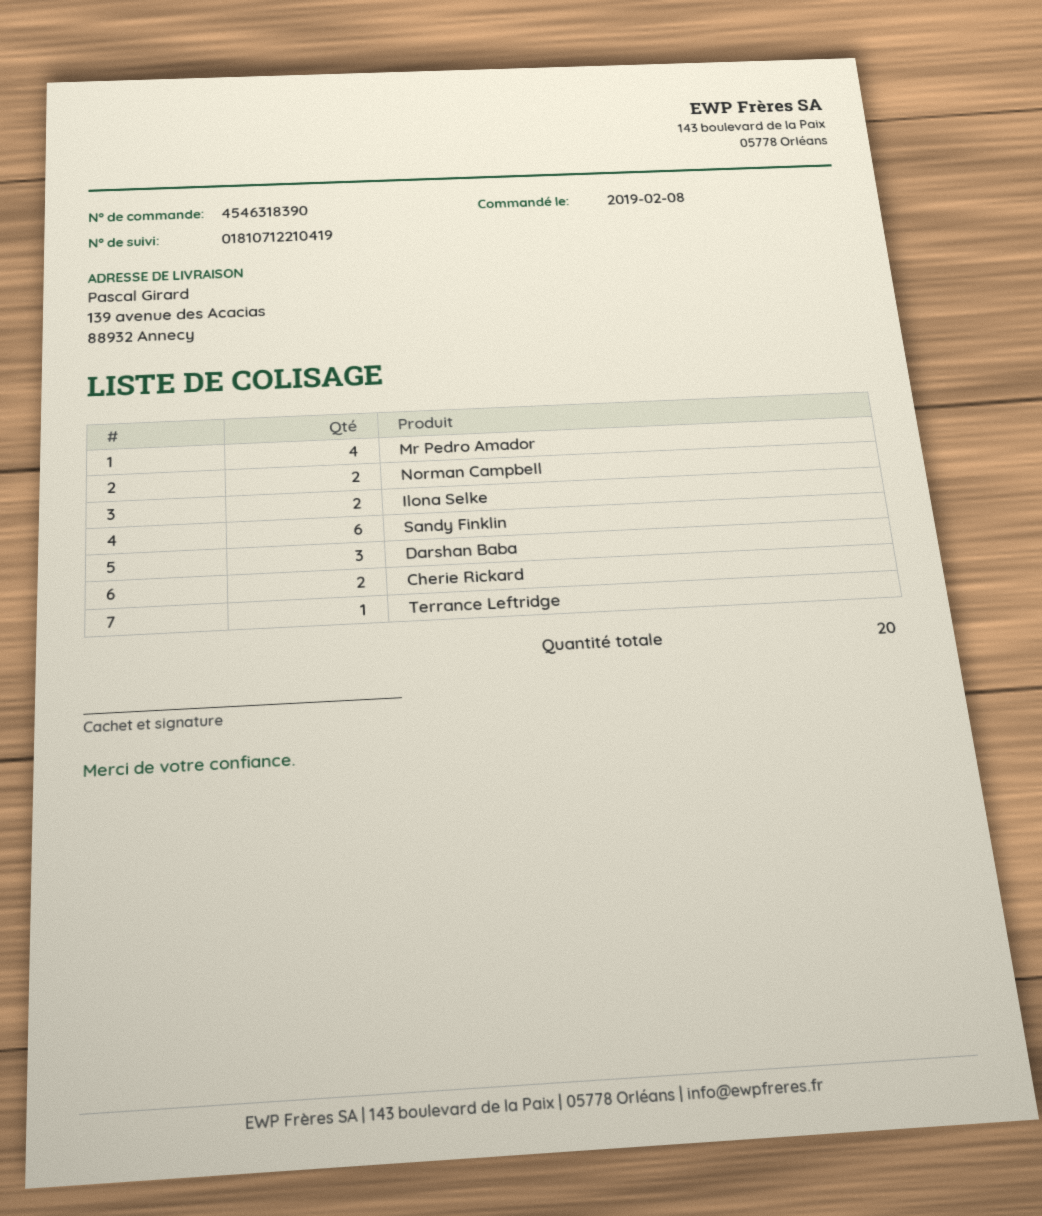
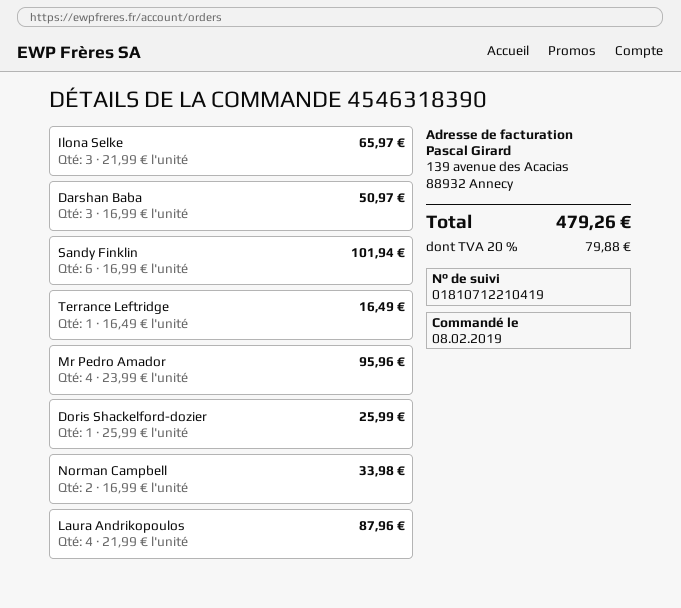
Ilona Selke: 2 -> 3
Cherie Rickard: 2 -> none
Doris Shackelford-dozier: none -> 1
Laura Andrikopoulos: none -> 4

